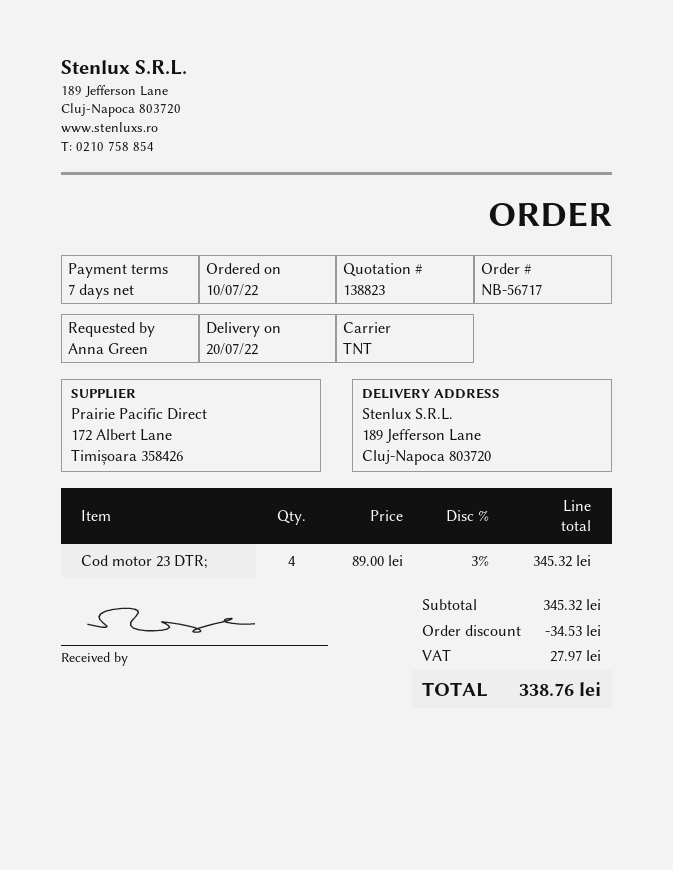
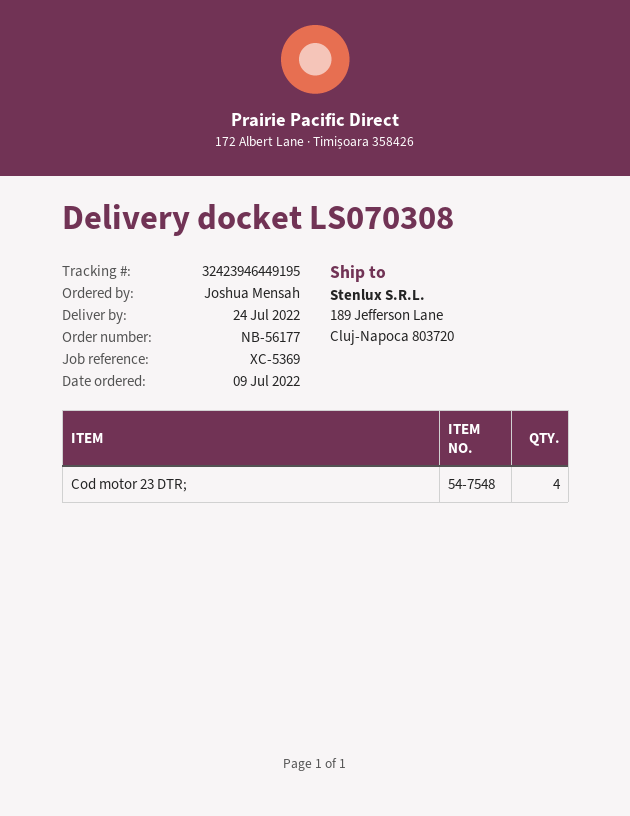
order number: NB-56717 -> NB-56177
order date: 2022-07-10 -> 2022-07-09
delivery date: 2022-07-20 -> 2022-07-24
ordered by: Anna Green -> Joshua Mensah

